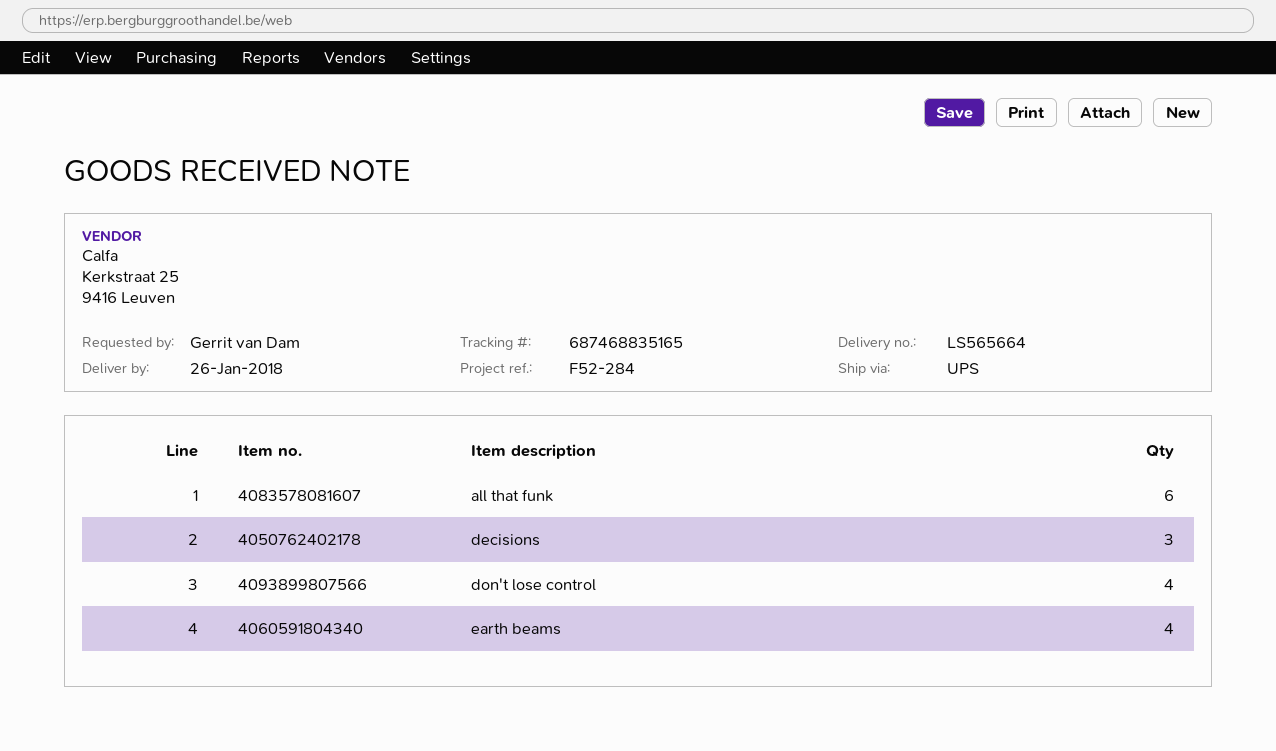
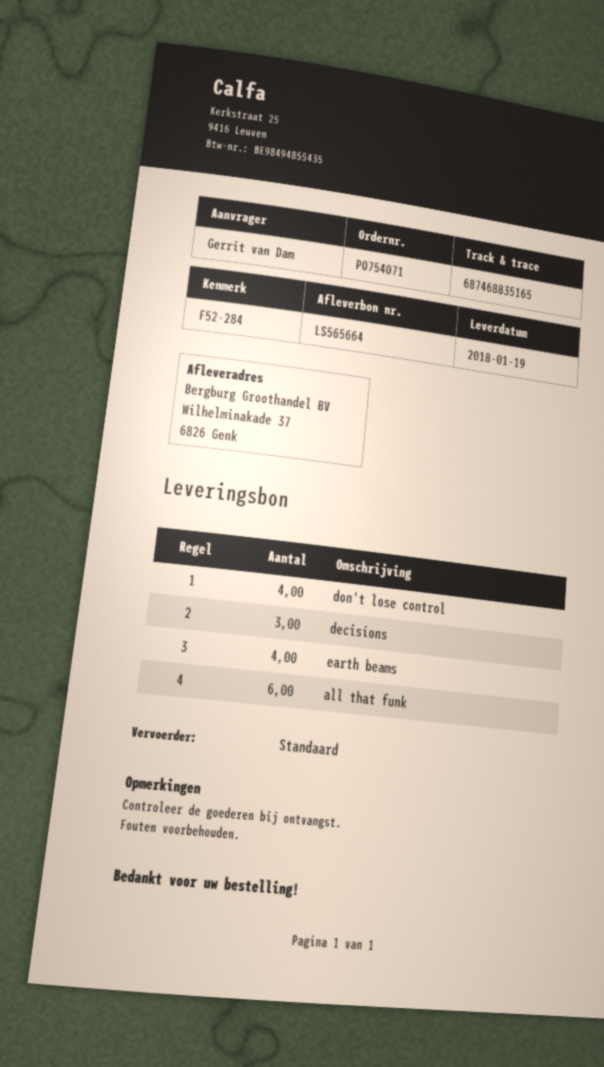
delivery date: 2018-01-26 -> 2018-01-19
shipping method: UPS -> standard

